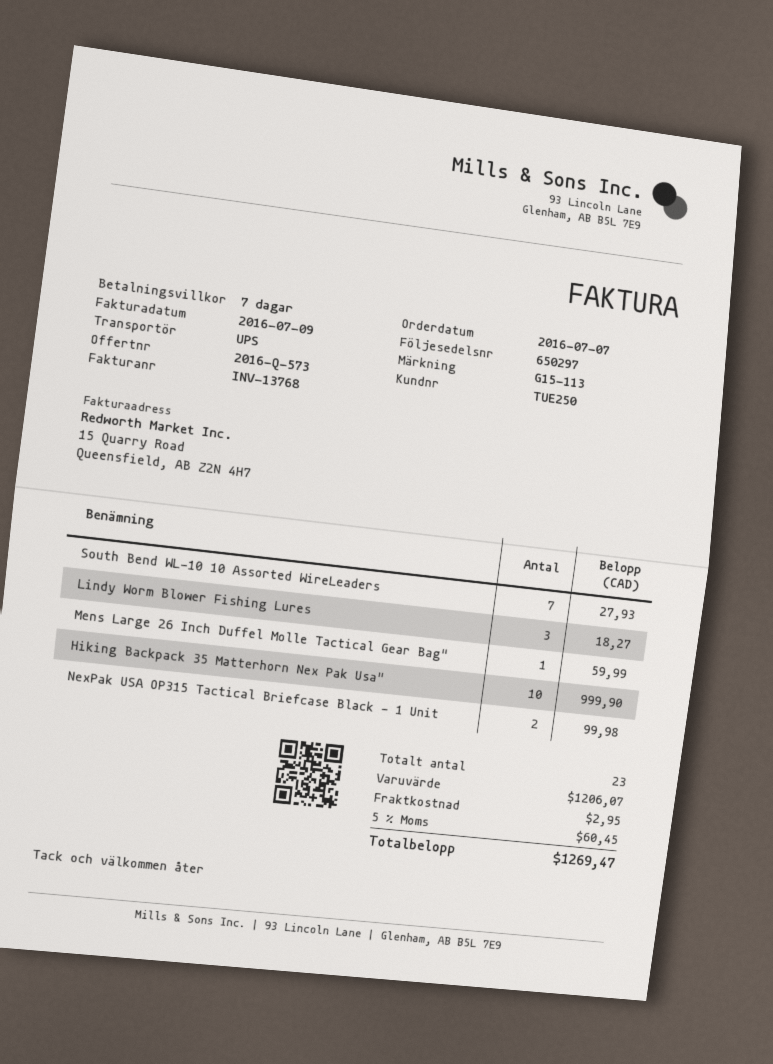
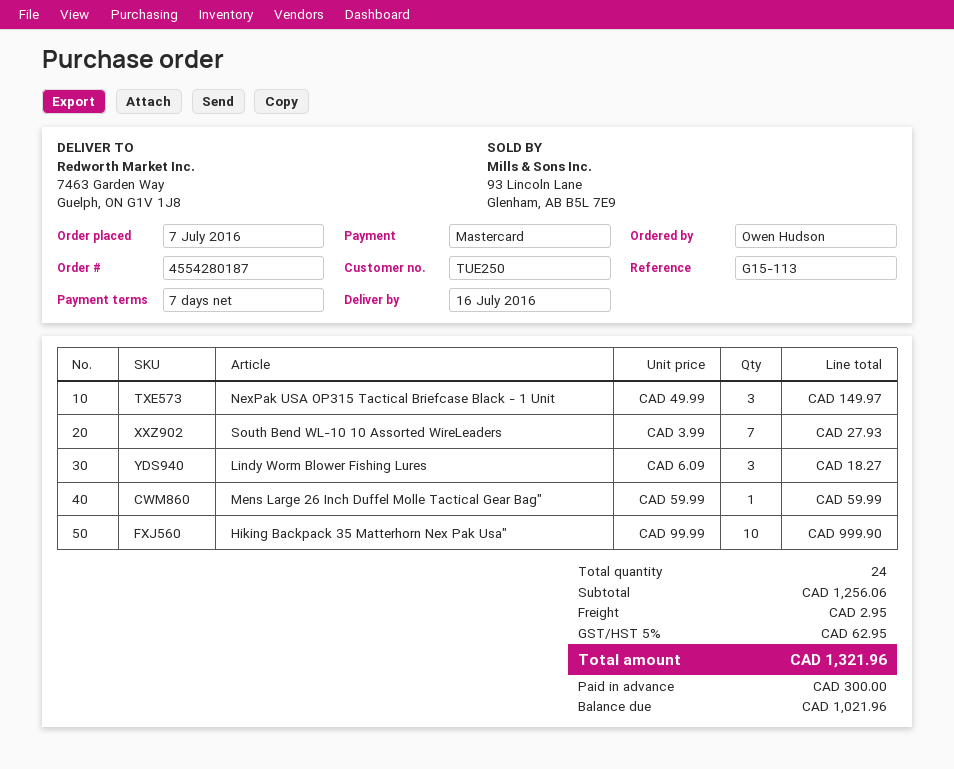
NexPak USA OP315 Tactical Briefcase Black - 1 Unit: 2 for 99.98 -> 3 for 149.97
total quantity: 23 -> 24
subtotal: 1206.07 -> 1256.06
tax: 5% = 60.45 -> 5% = 62.95
total: 1269.47 -> 1321.96

